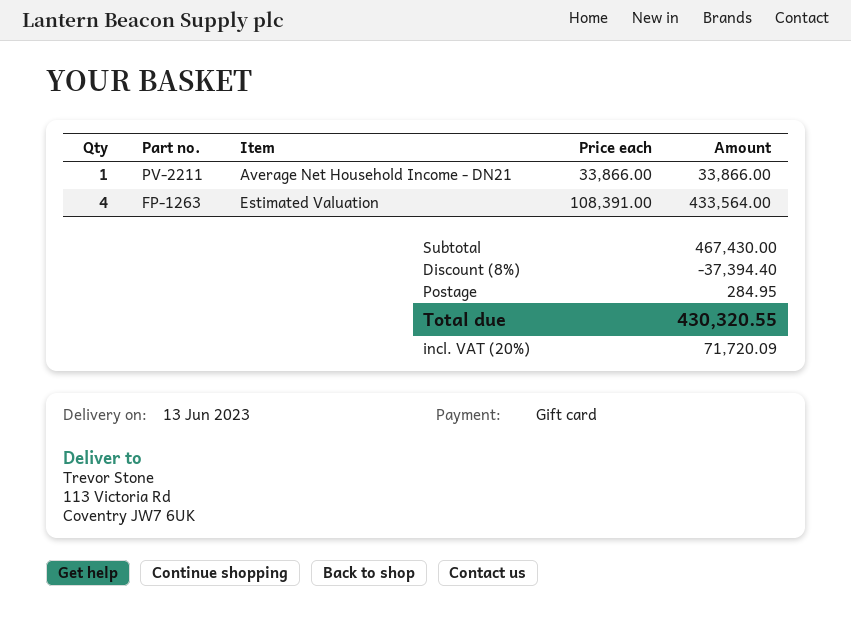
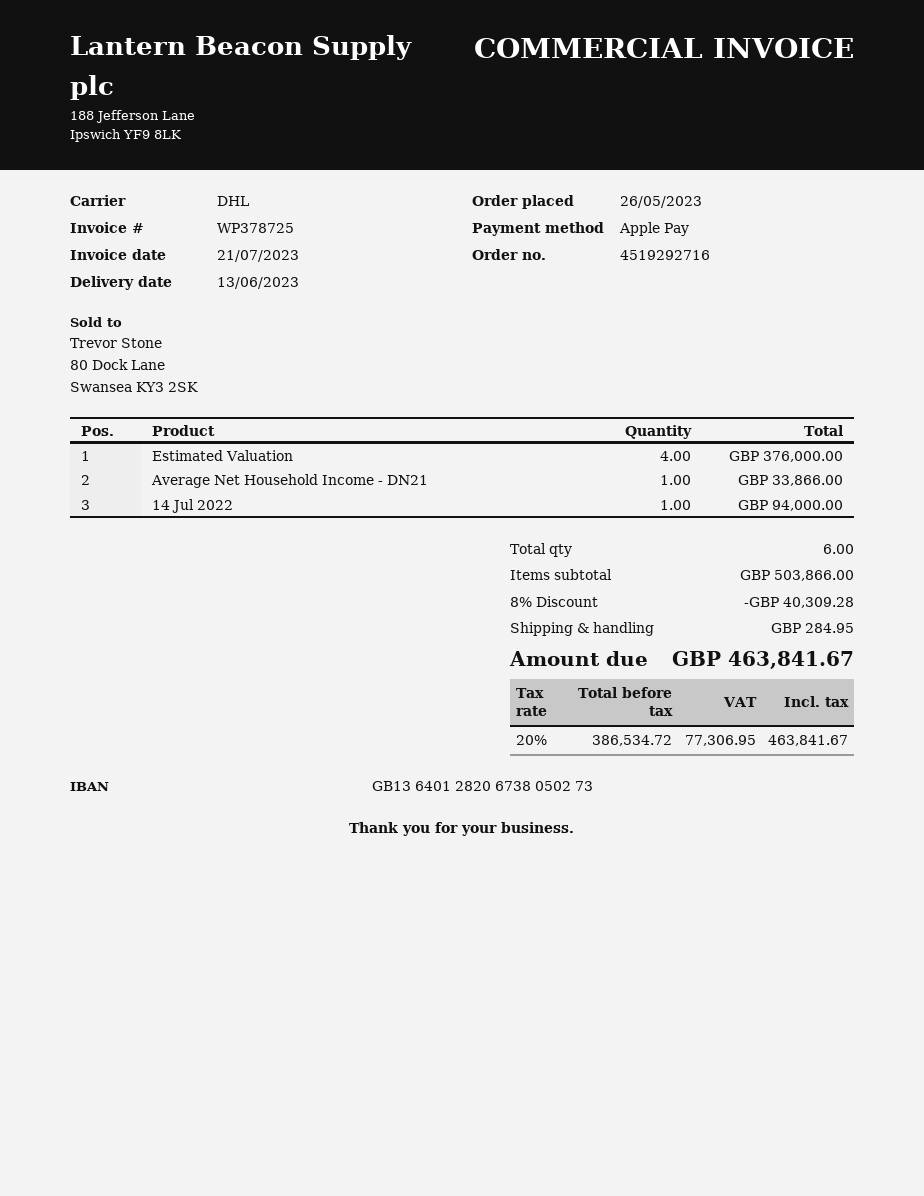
payment method: gift card -> Apple Pay
Estimated Valuation: 4 for 433564.00 -> 4 for 376000.00
14 Jul 2022: none -> 1 for 94000.00
subtotal: 467430.00 -> 503866.00
discount: 8% = 37394.40 -> 8% = 40309.28
tax: 20% = 71720.09 -> 20% = 77306.95
total: 430320.55 -> 463841.67

